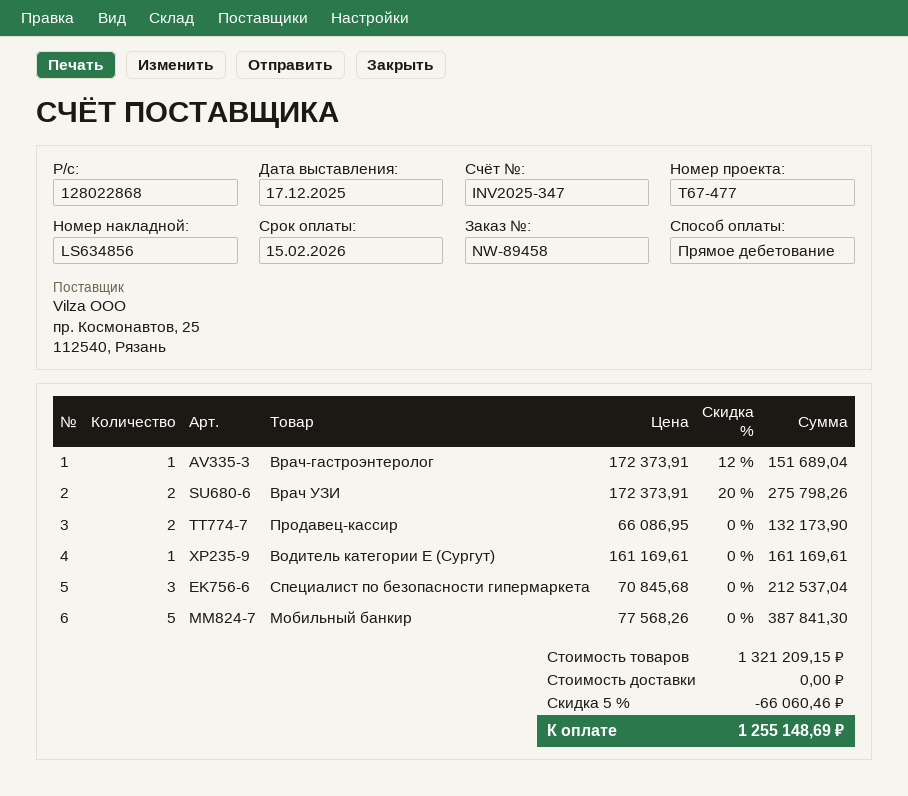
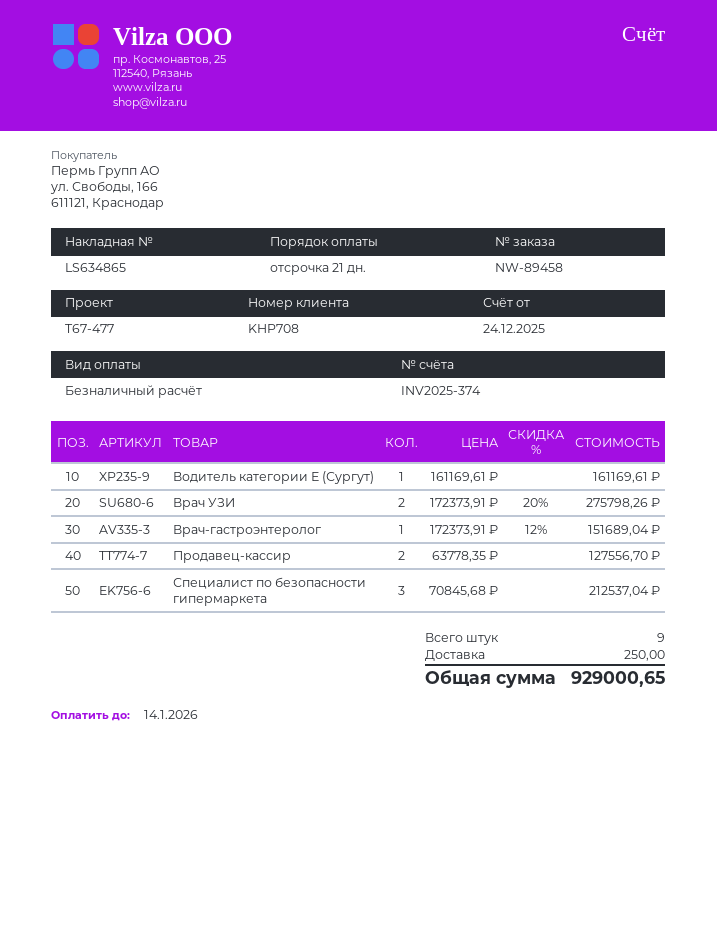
delivery note number: LS634856 -> LS634865
invoice number: INV2025-347 -> INV2025-374
invoice date: 2025-12-17 -> 2025-12-24
due date: 2026-02-15 -> 2026-01-14
payment method: direct debit -> bank transfer
Продавец-кассир: 2 x 66086.95 = 132173.90 -> 2 x 63778.35 = 127556.70
Мобильный банкир: 5 x 77568.26 = 387841.30 -> none
discount: 5% = 66060.46 -> none
shipping: 0.00 -> 250.00
total: 1255148.69 -> 929000.65

